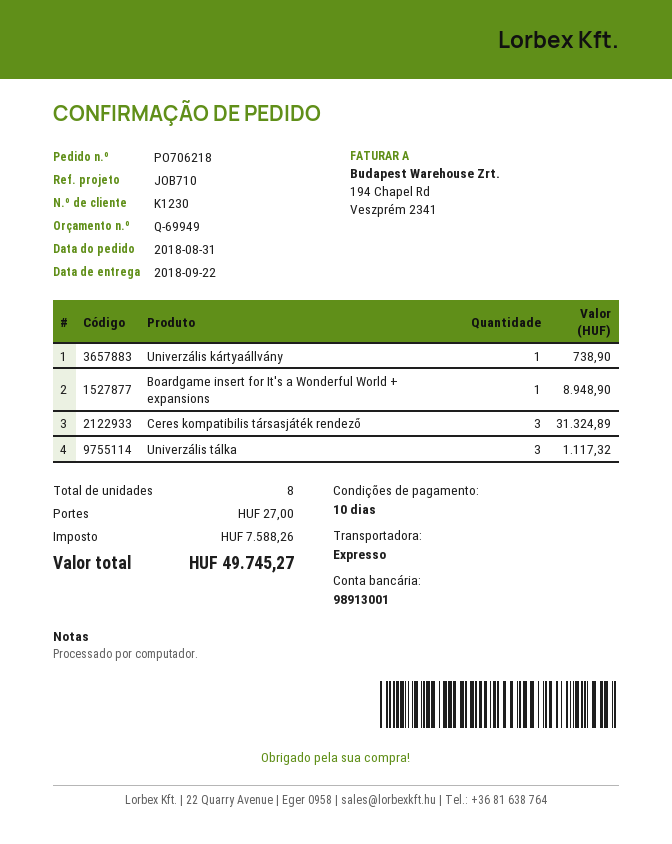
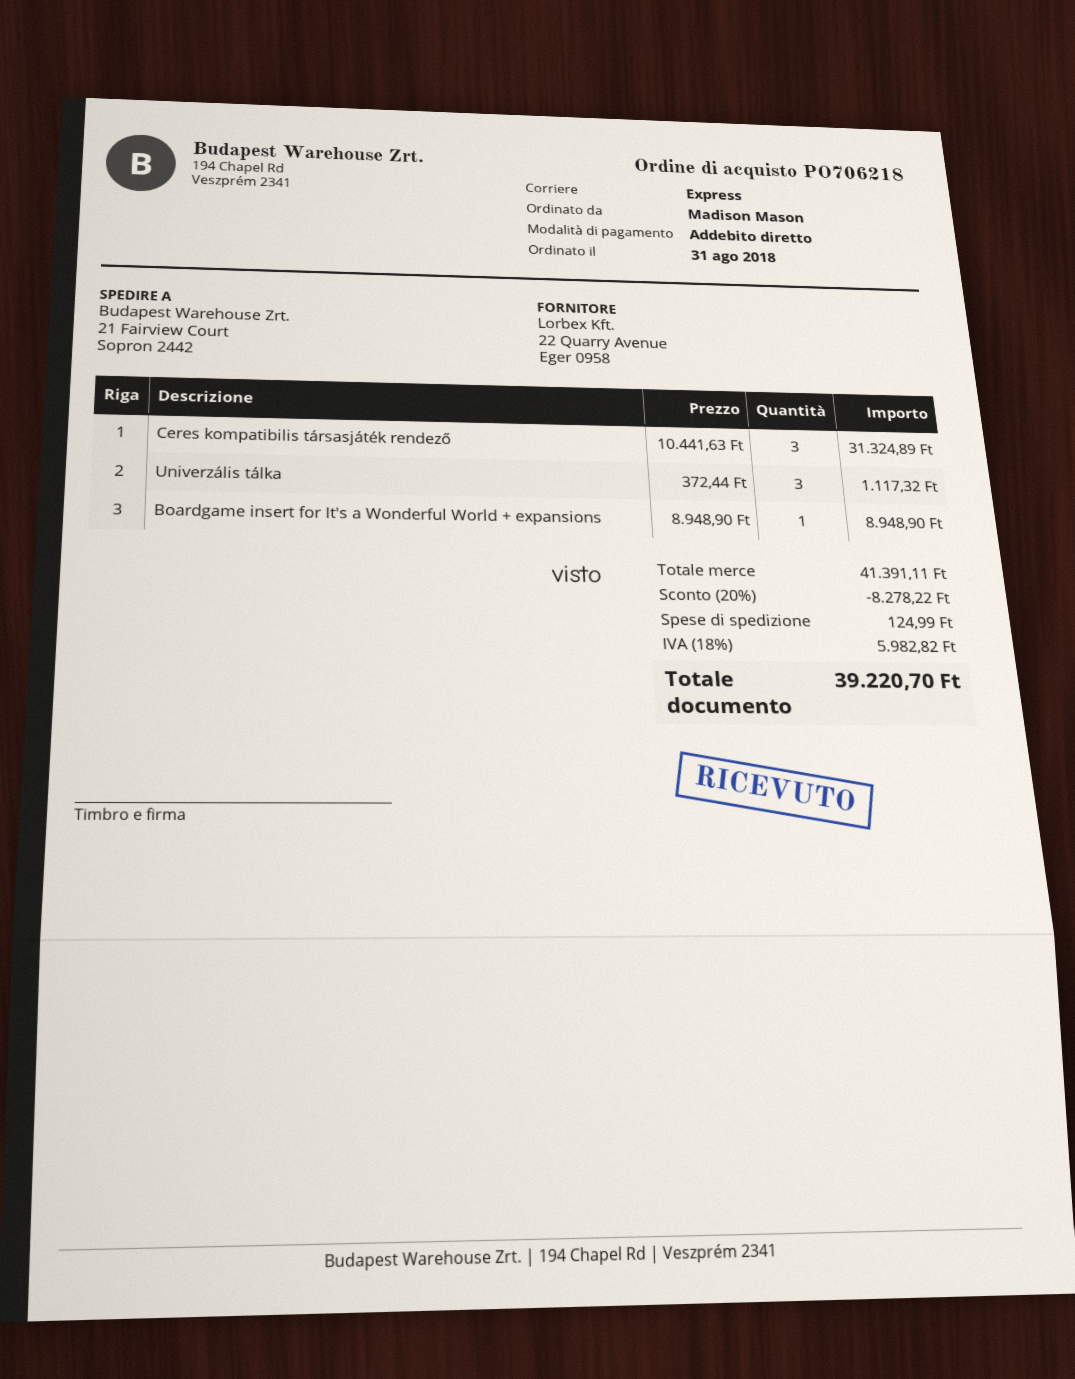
Univerzális kártyaállvány: 1 for 738.90 -> none
discount: none -> 20% = 8278.22
shipping: 27.00 -> 124.99
tax: 7588.26 -> 5982.82
total: 49745.27 -> 39220.70

